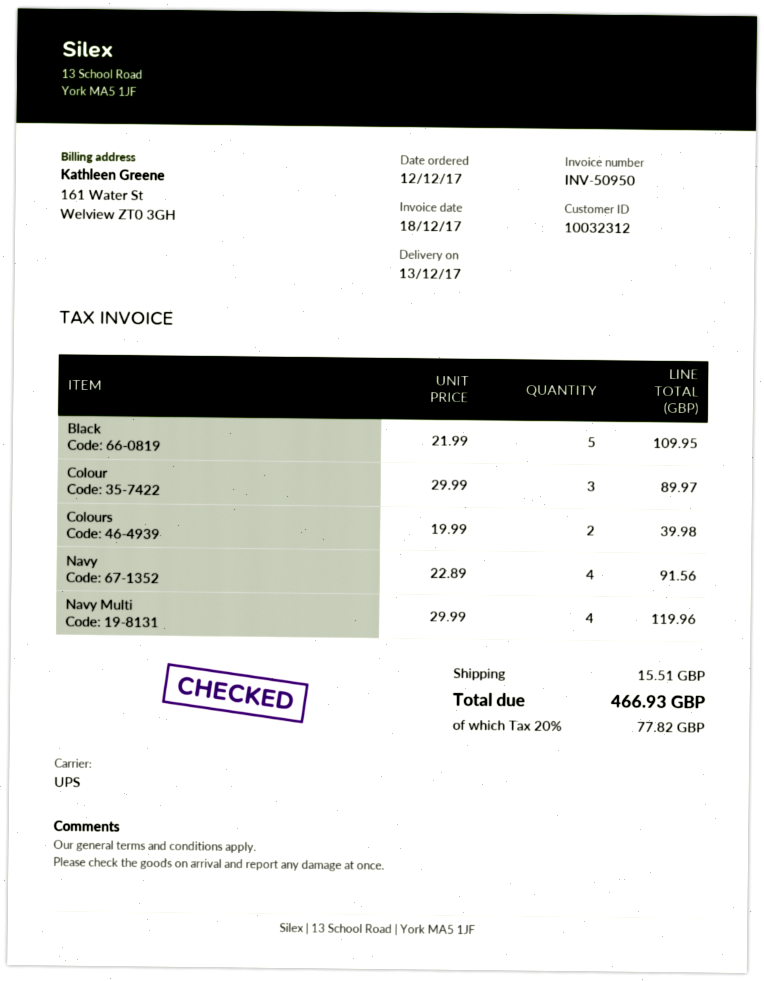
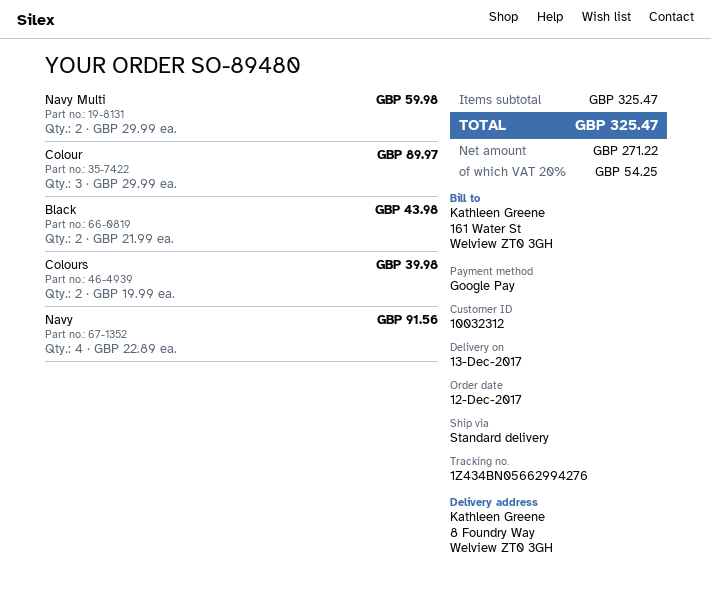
shipping method: UPS -> standard
Black: 5 x 21.99 = 109.95 -> 2 x 21.99 = 43.98
Navy Multi: 4 x 29.99 = 119.96 -> 2 x 29.99 = 59.98
shipping: 15.51 -> none
tax: 20% = 77.82 -> 20% = 54.25
total: 466.93 -> 325.47

